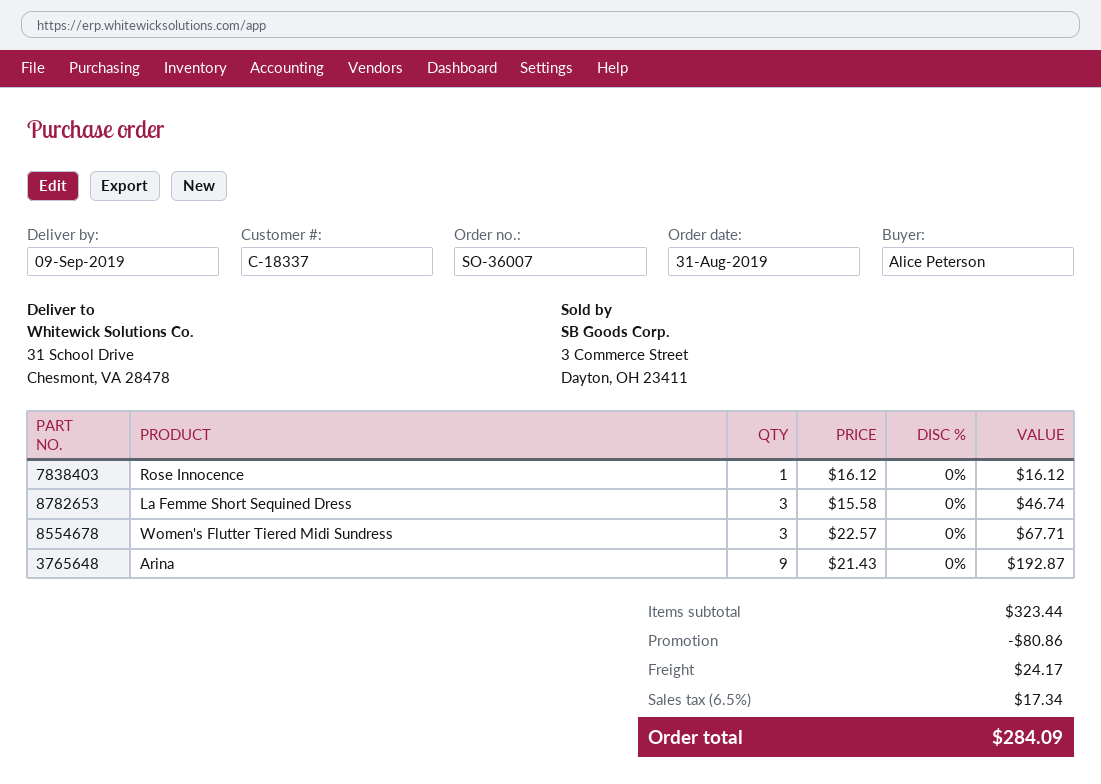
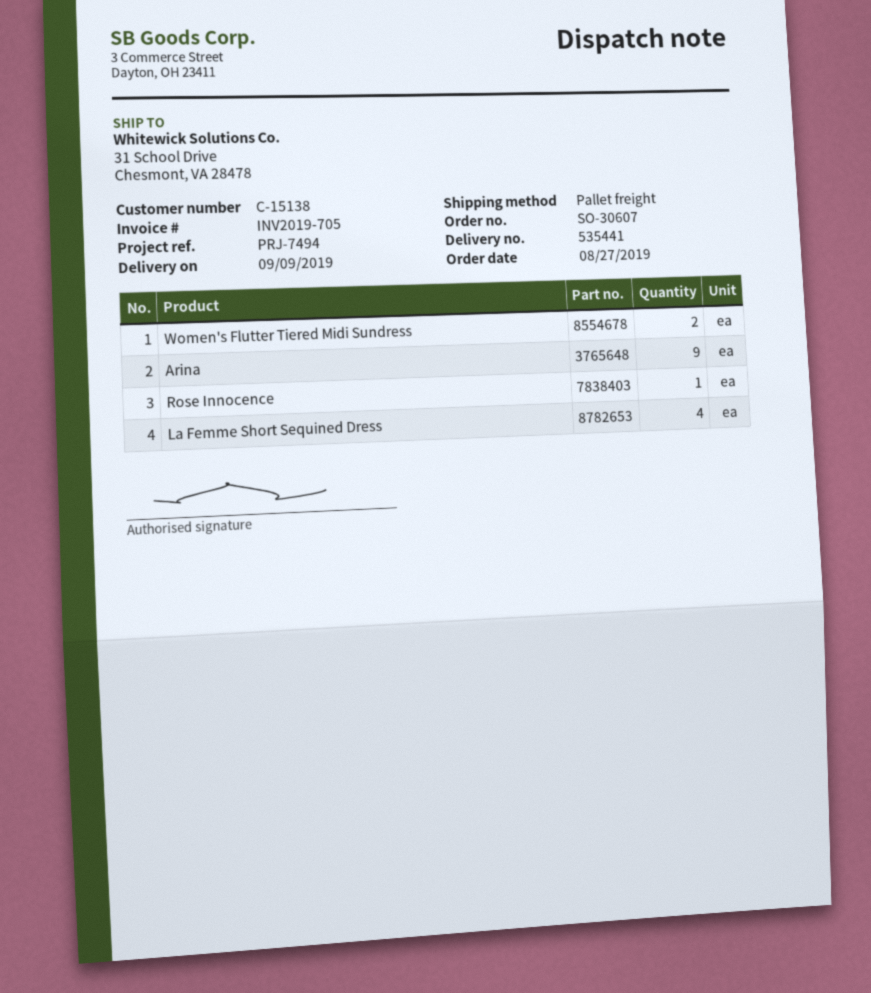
order number: SO-36007 -> SO-30607
order date: 2019-08-31 -> 2019-08-27
customer number: C-18337 -> C-15138
La Femme Short Sequined Dress: 3 -> 4
Women's Flutter Tiered Midi Sundress: 3 -> 2

